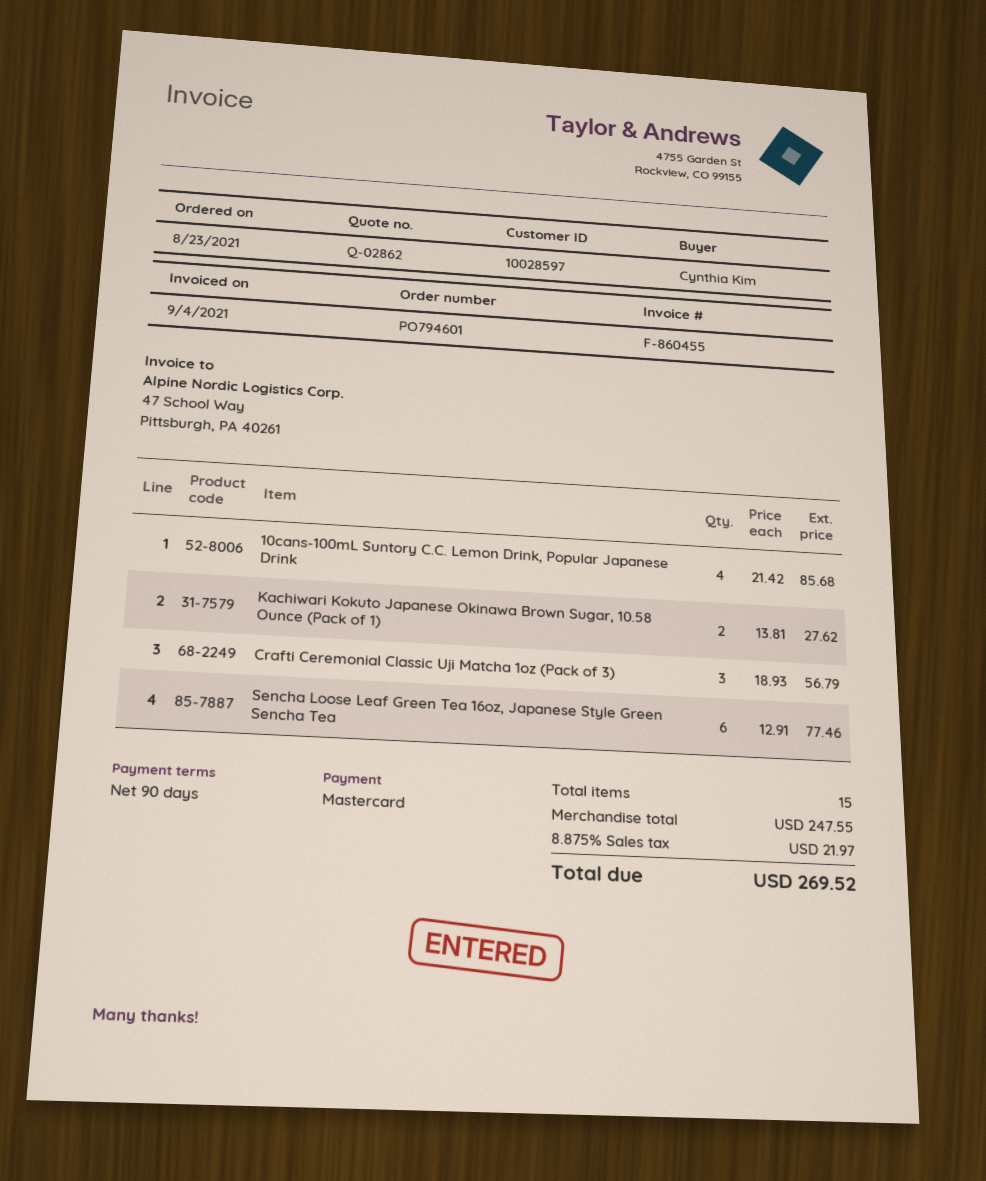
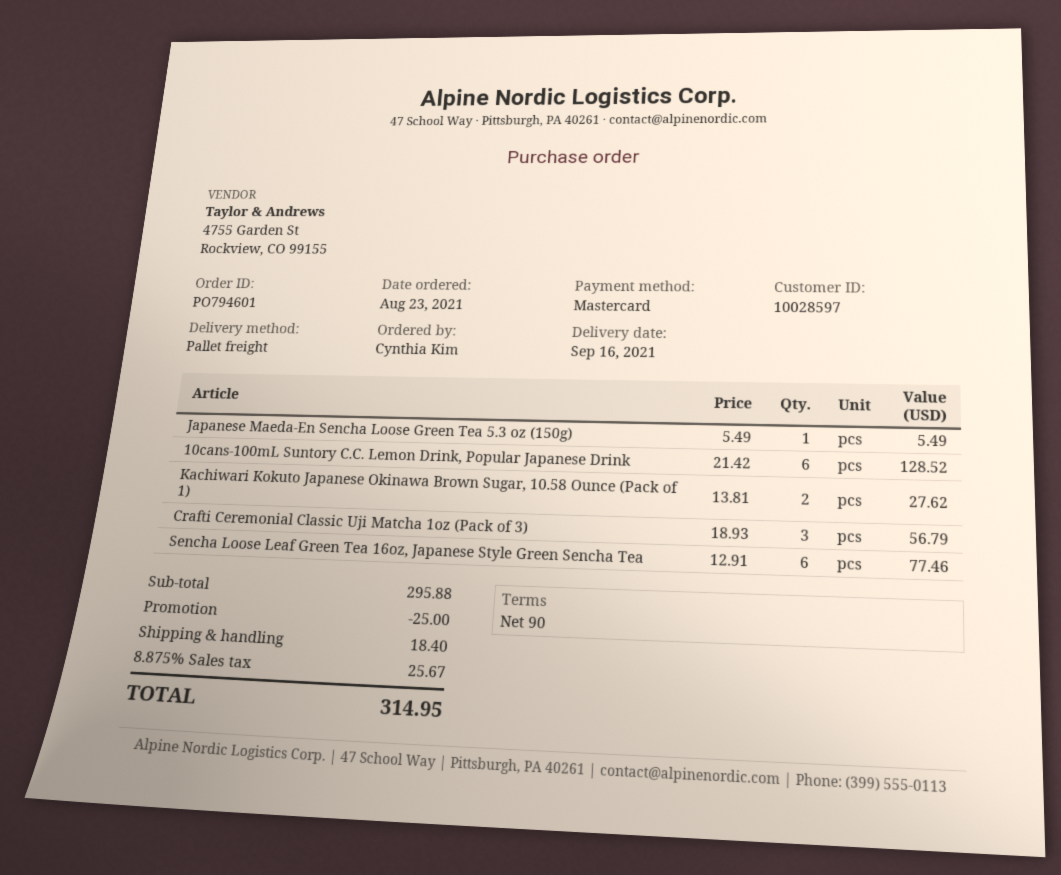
10cans-100mL Suntory C.C. Lemon Drink, Popular Japanese Drink: 4 x 21.42 = 85.68 -> 6 x 21.42 = 128.52
Japanese Maeda-En Sencha Loose Green Tea 5.3 oz (150g): none -> 1 x 5.49 = 5.49
subtotal: 247.55 -> 295.88
discount: none -> 25.00
shipping: none -> 18.40
tax: 8.875% = 21.97 -> 8.875% = 25.67
total: 269.52 -> 314.95

